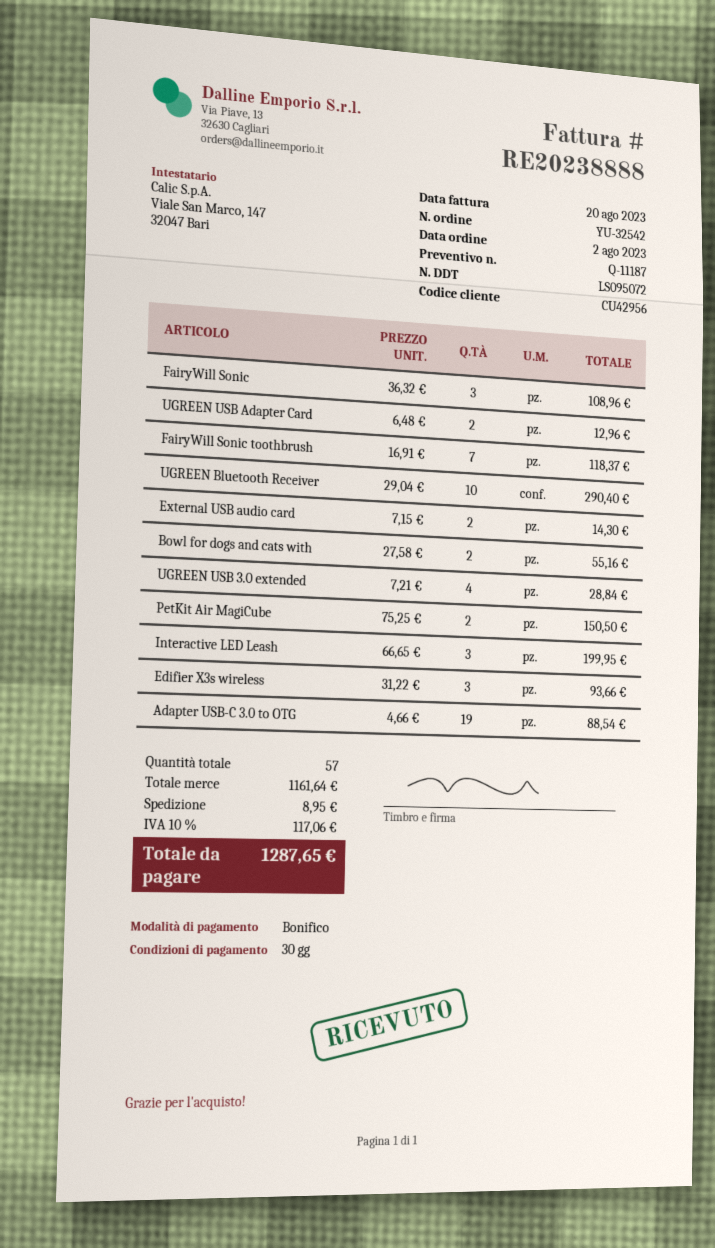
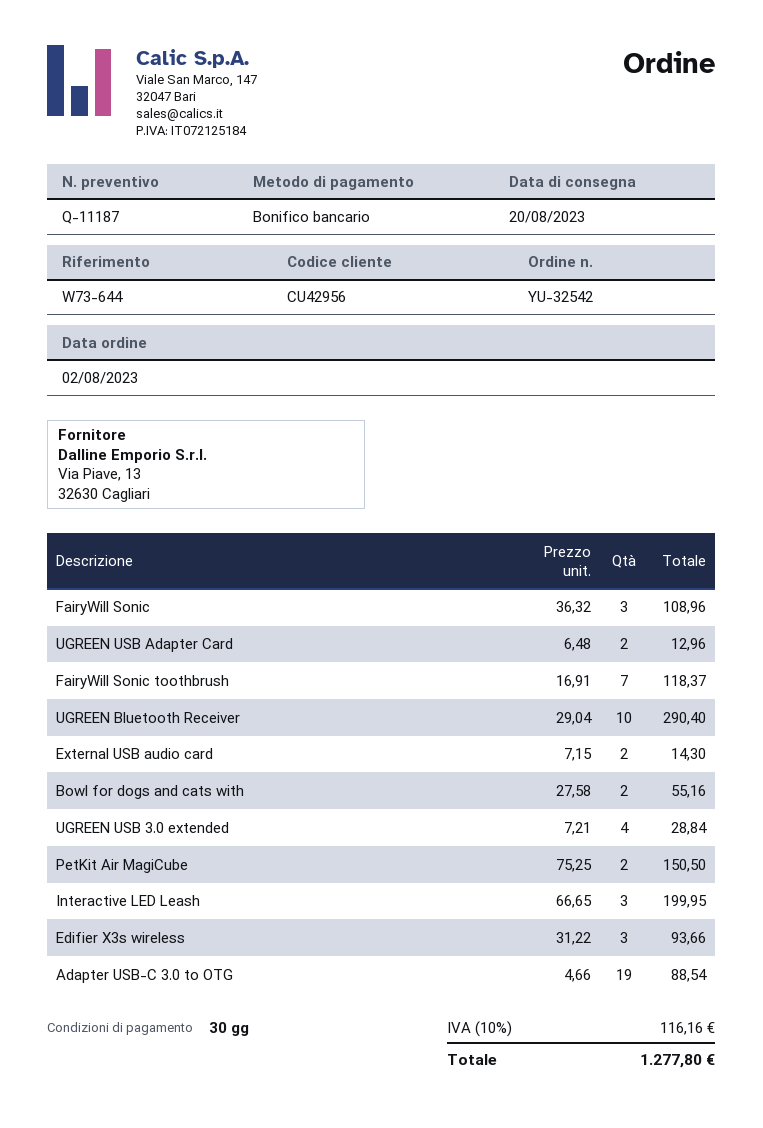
shipping: 8.95 -> none
tax: 10% = 117.06 -> 10% = 116.16
total: 1287.65 -> 1277.80

